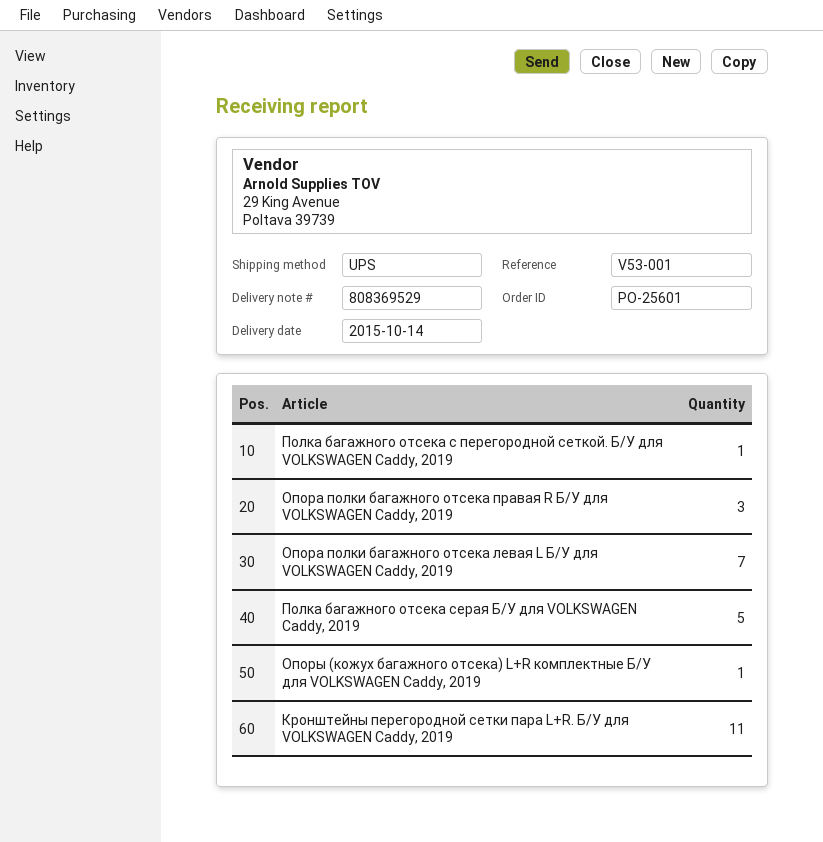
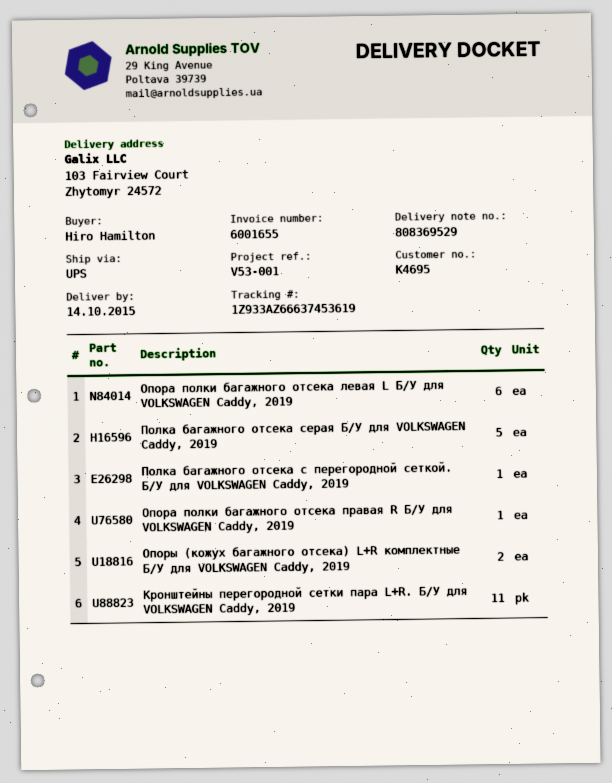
Опора полки багажного отсека правая R Б/У для VOLKSWAGEN Caddy, 2019: 3 -> 1
Опора полки багажного отсека левая L Б/У для VOLKSWAGEN Caddy, 2019: 7 -> 6
Опоры (кожух багажного отсека) L+R комплектные Б/У для VOLKSWAGEN Caddy, 2019: 1 -> 2

